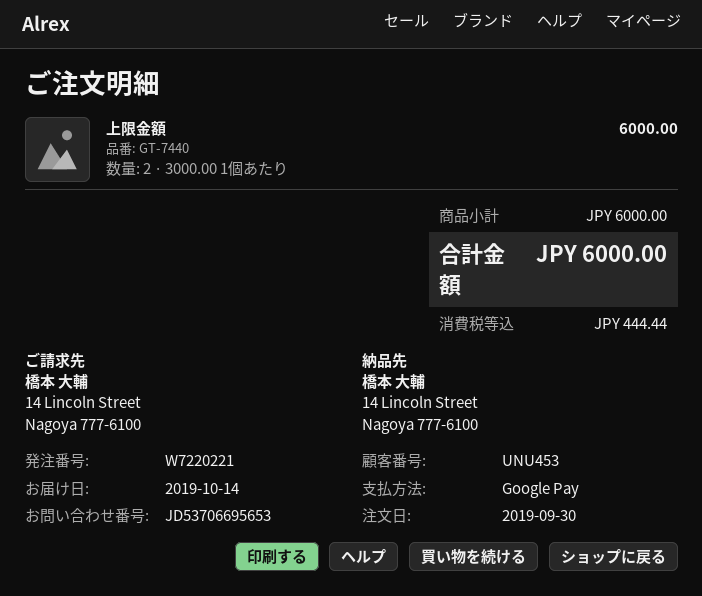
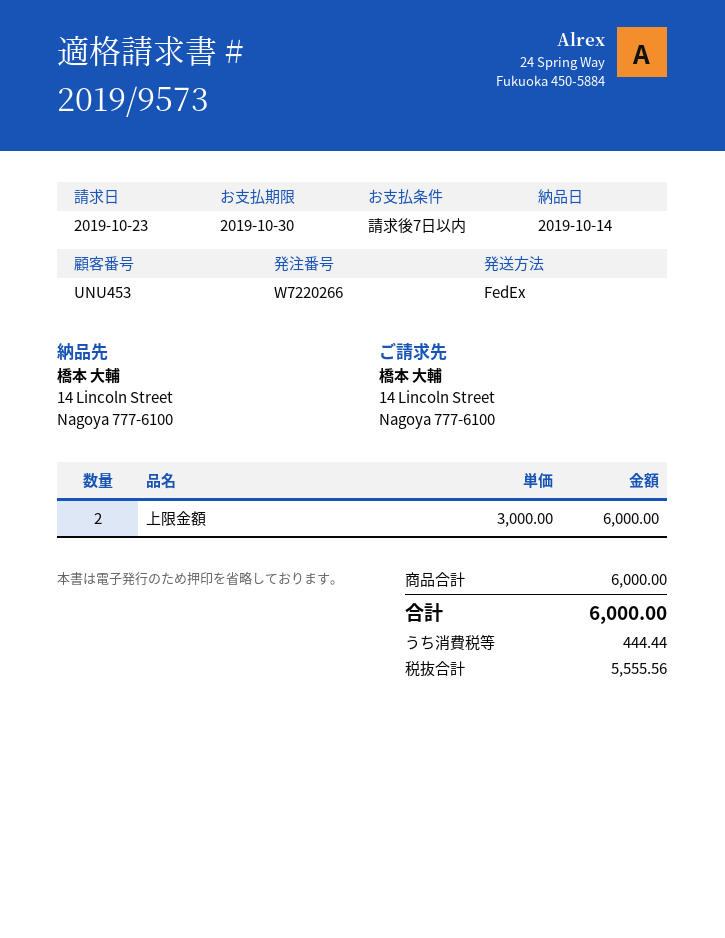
order number: W7220221 -> W7220266

